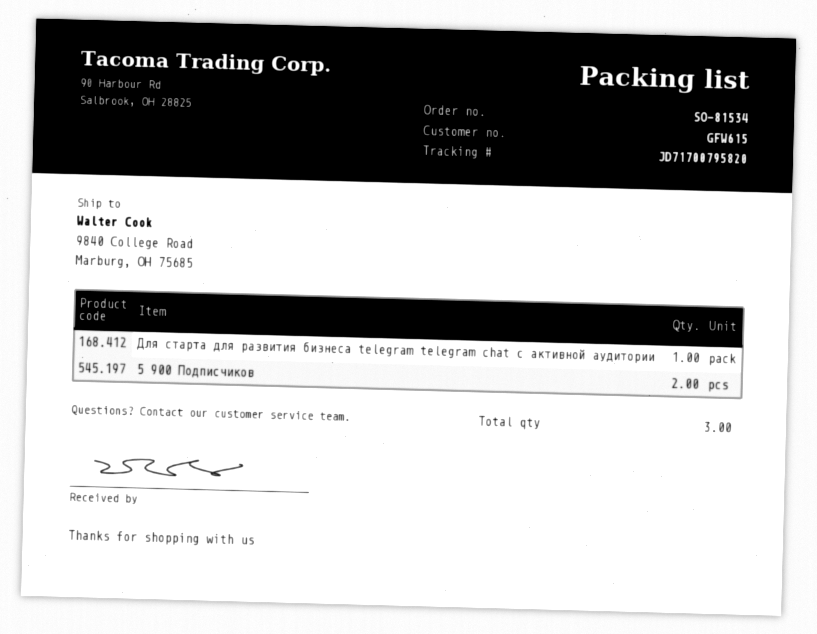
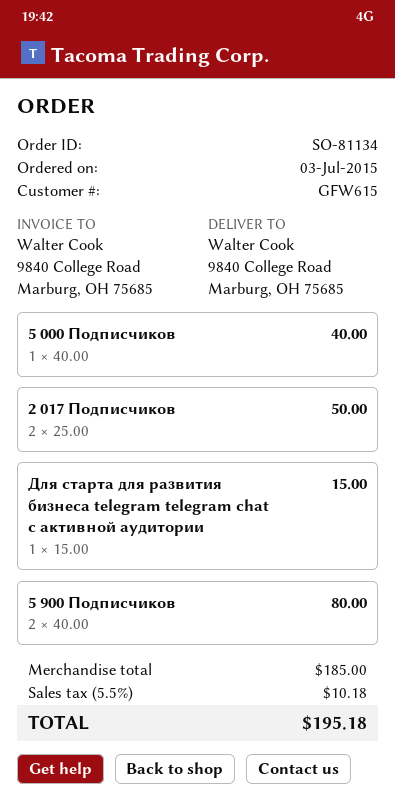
order number: SO-81534 -> SO-81134
5 000 Подписчиков: none -> 1
2 017 Подписчиков: none -> 2

